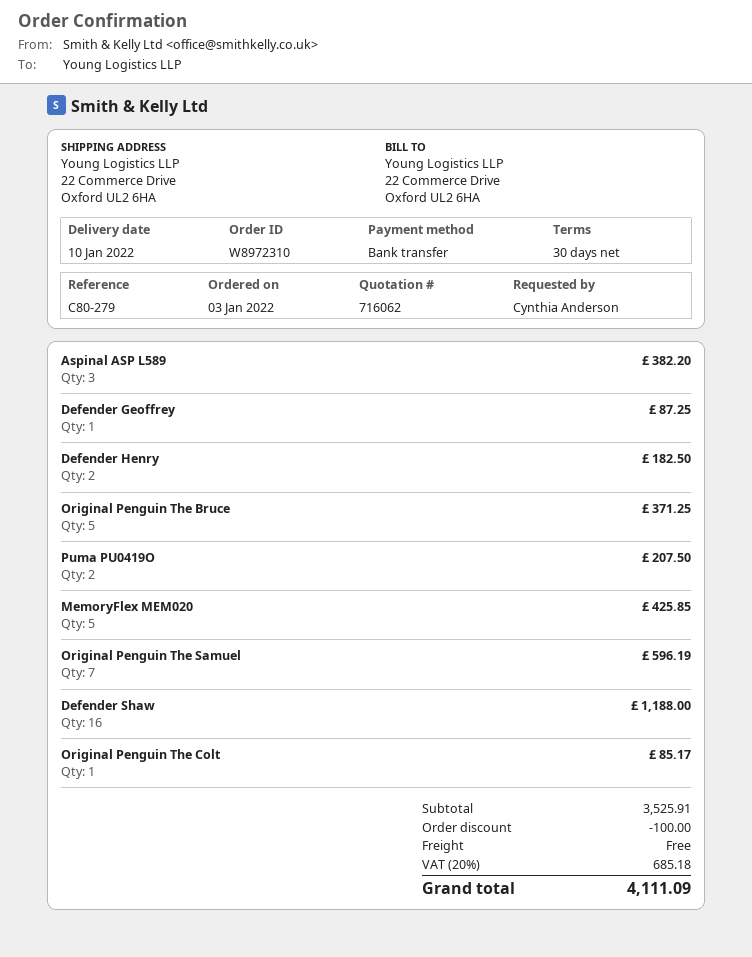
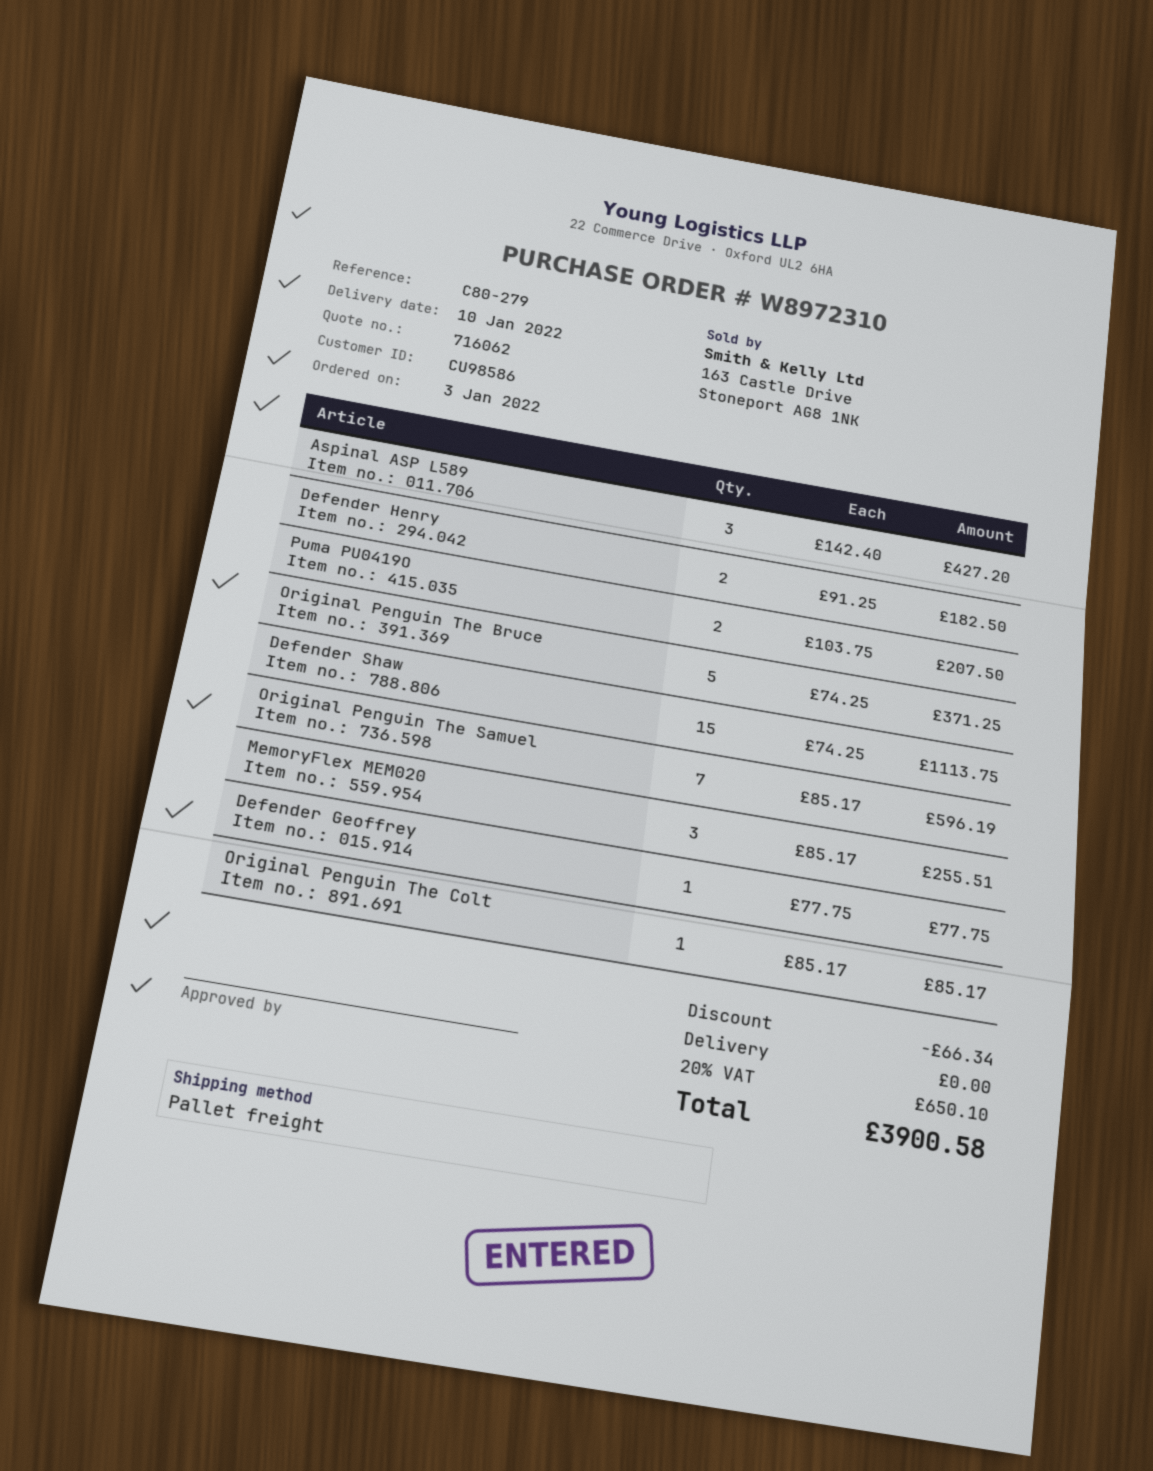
Aspinal ASP L589: 3 for 382.20 -> 3 for 427.20
Defender Geoffrey: 1 for 87.25 -> 1 for 77.75
MemoryFlex MEM020: 5 for 425.85 -> 3 for 255.51
Defender Shaw: 16 for 1188.00 -> 15 for 1113.75
discount: 100.00 -> 66.34
tax: 20% = 685.18 -> 20% = 650.10
total: 4111.09 -> 3900.58

